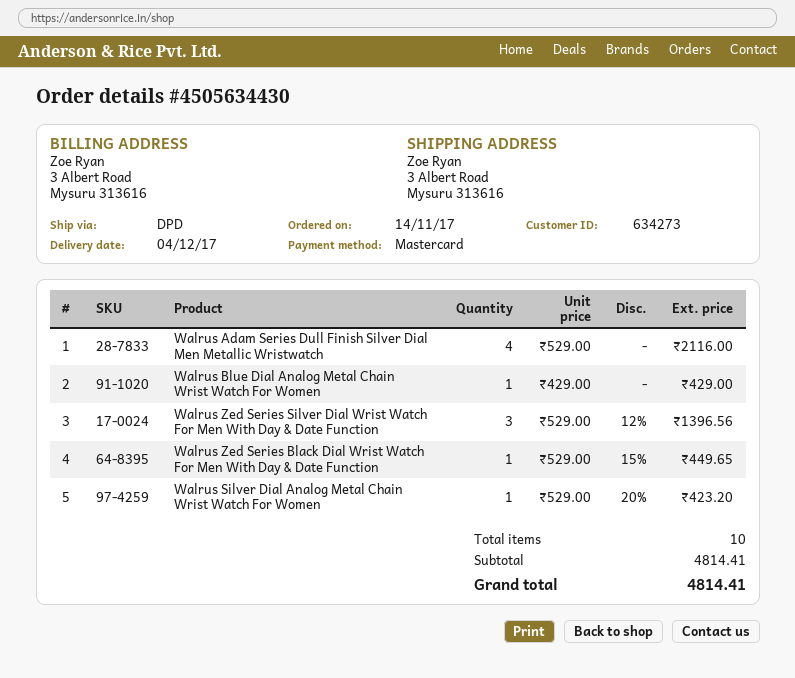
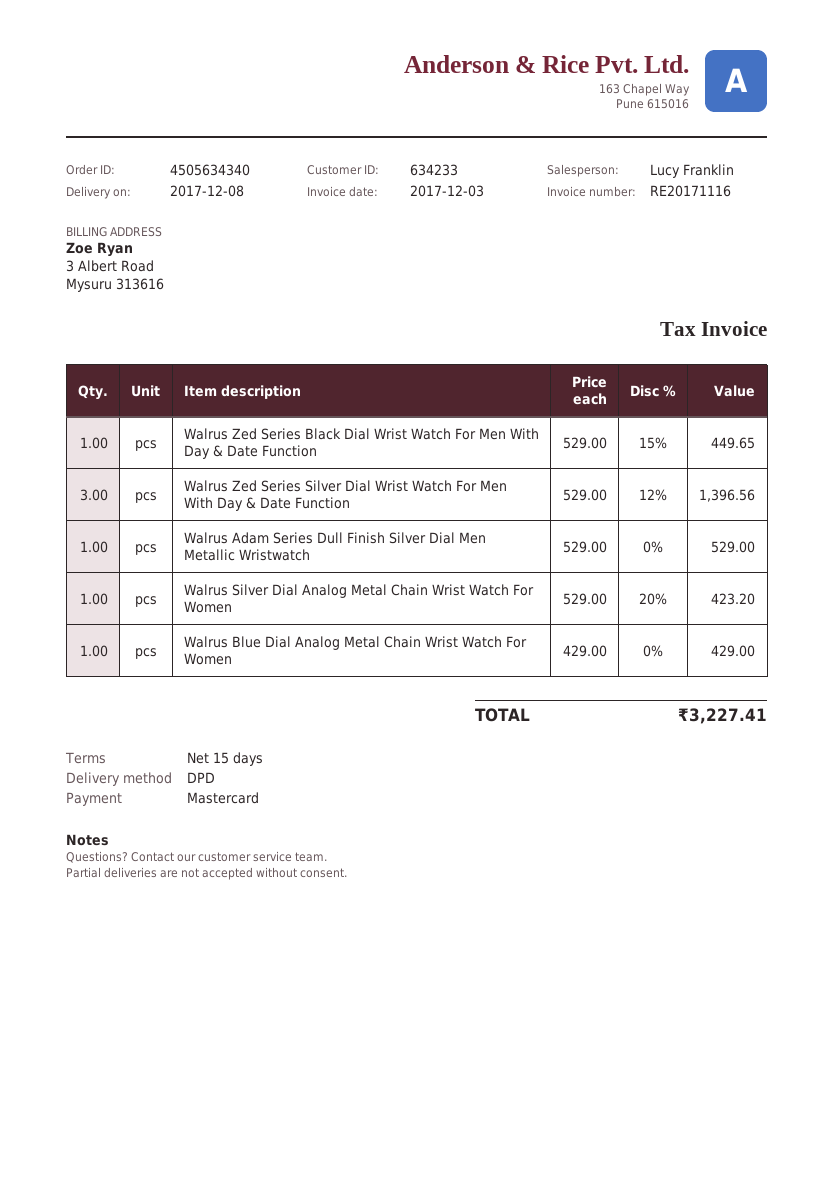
order number: 4505634430 -> 4505634340
delivery date: 2017-12-04 -> 2017-12-08
customer number: 634273 -> 634233
Walrus Adam Series Dull Finish Silver Dial Men Metallic Wristwatch: 4 x 529.00 = 2116.00 -> 1 x 529.00 = 529.00
total: 4814.41 -> 3227.41

